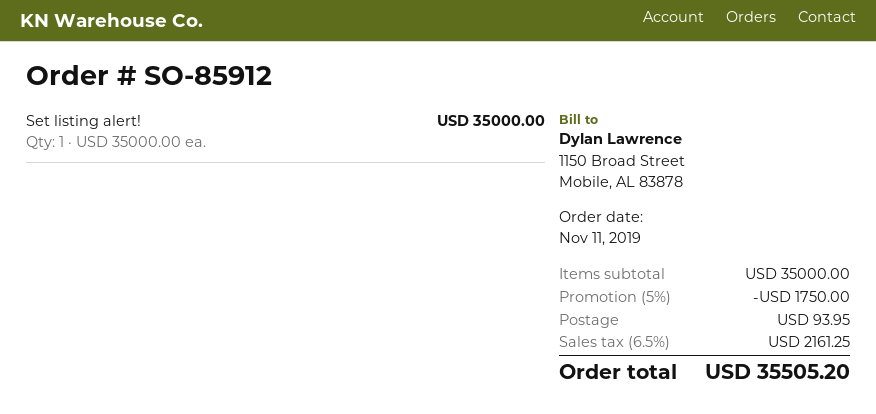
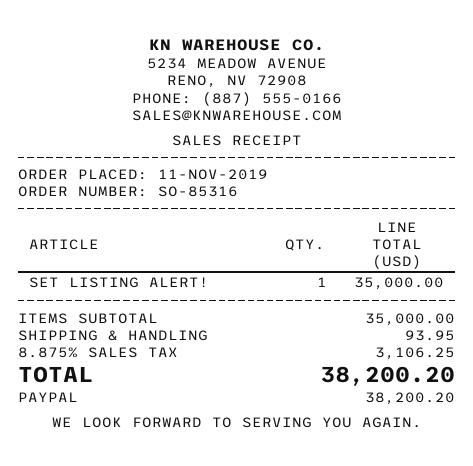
order number: SO-85912 -> SO-85316
discount: 5% = 1750.00 -> none
tax: 6.5% = 2161.25 -> 8.875% = 3106.25
total: 35505.20 -> 38200.20

